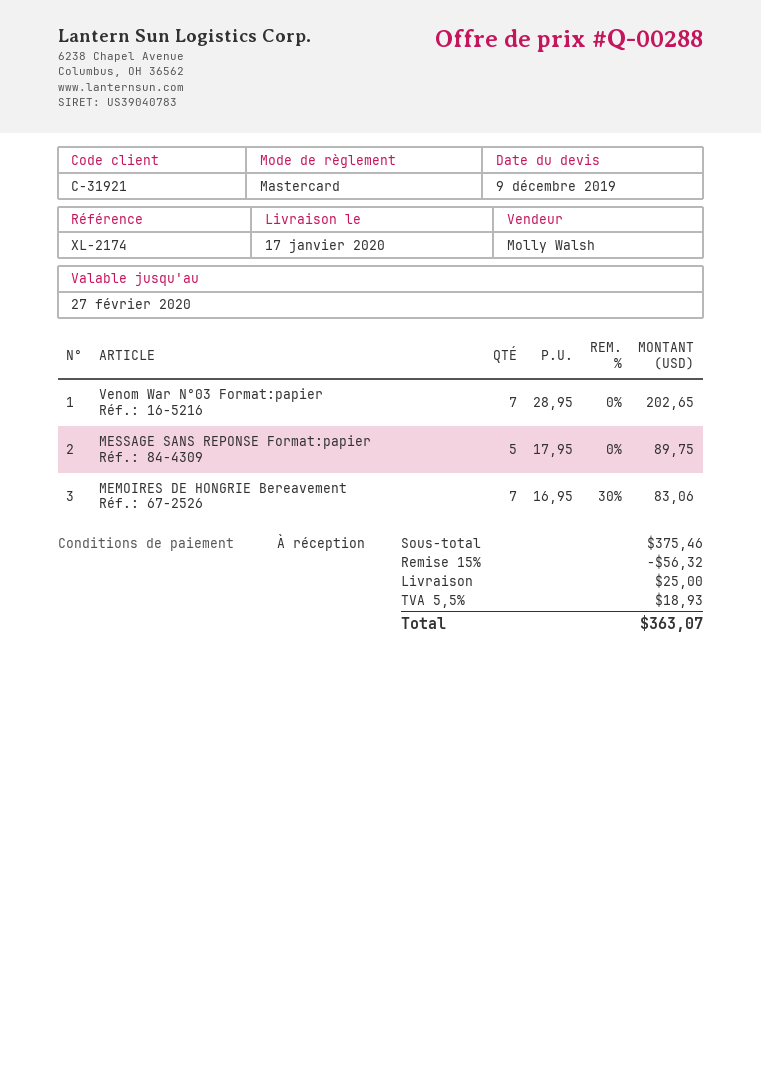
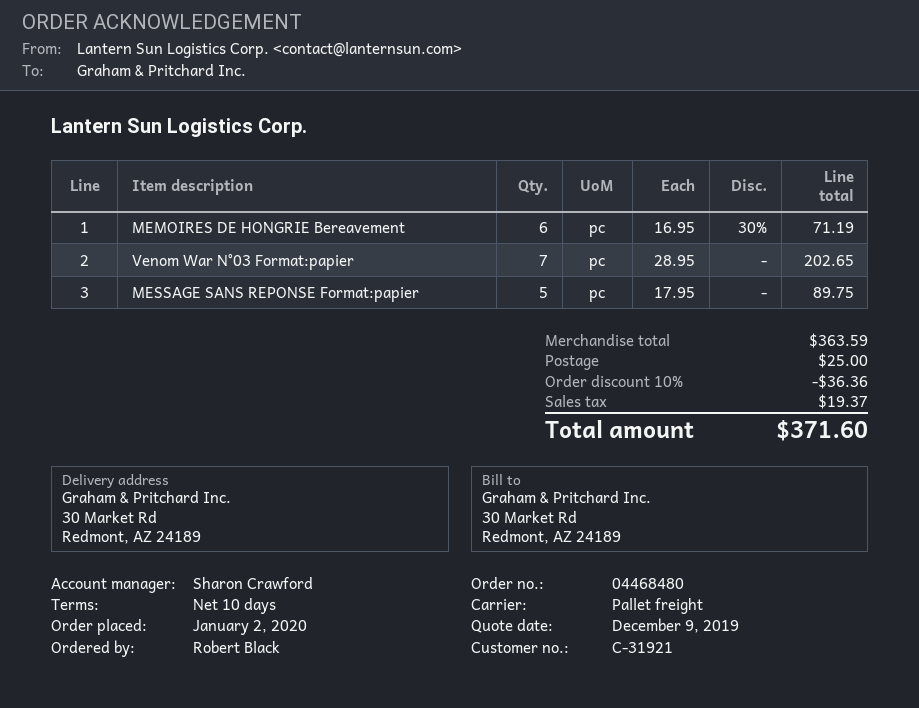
payment terms: on receipt -> 10 days
sales rep: Molly Walsh -> Sharon Crawford
MEMOIRES DE HONGRIE Bereavement: 7 x 16.95 - 30% = 83.06 -> 6 x 16.95 - 30% = 71.19
subtotal: 375.46 -> 363.59
discount: 15% = 56.32 -> 10% = 36.36
tax: 18.93 -> 19.37
total: 363.07 -> 371.60

